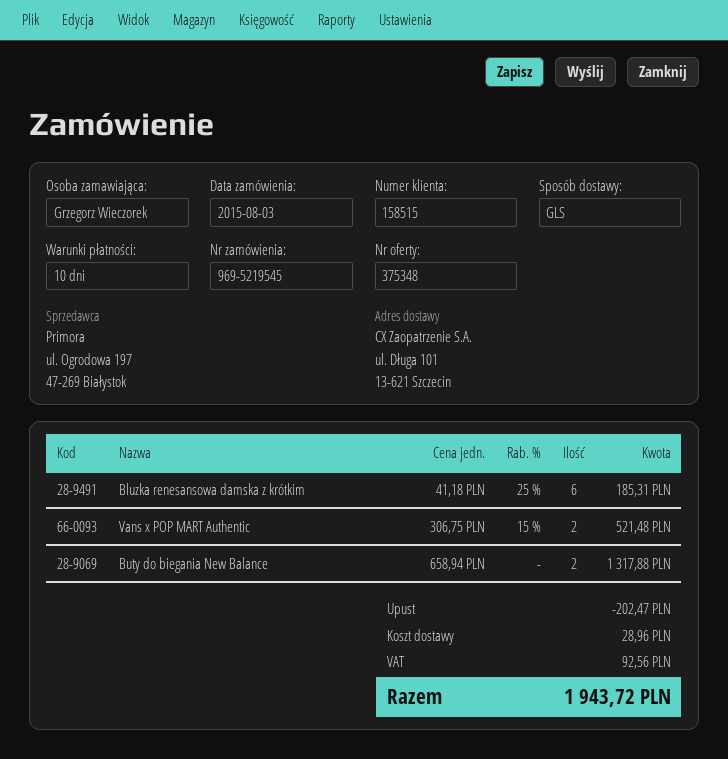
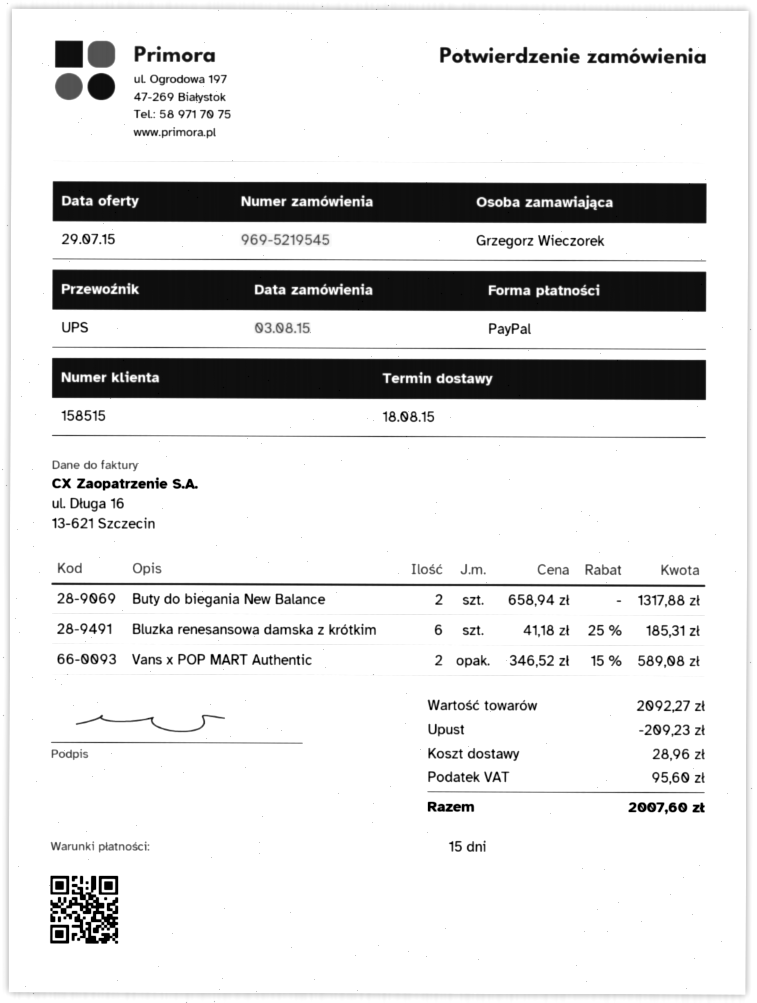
payment terms: 10 days -> 15 days
shipping method: GLS -> UPS
Vans x POP MART Authentic: 2 x 306.75 - 15% = 521.48 -> 2 x 346.52 - 15% = 589.08
discount: 202.47 -> 209.23
tax: 92.56 -> 95.60
total: 1943.72 -> 2007.60

